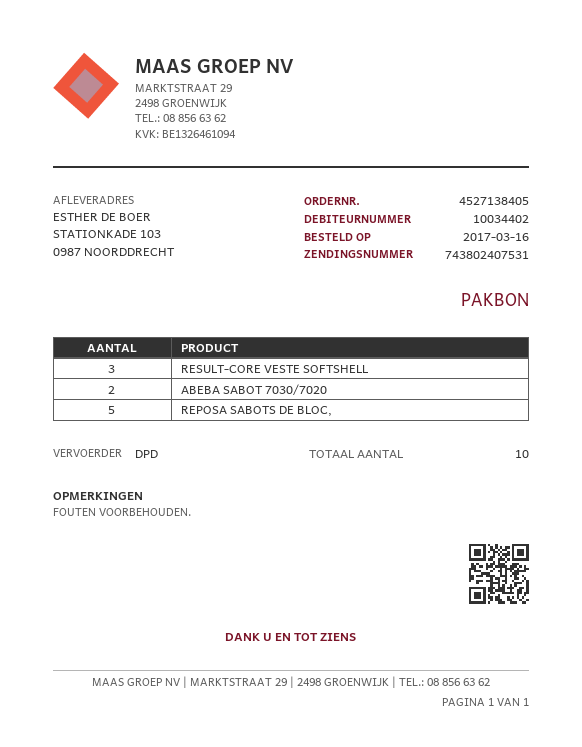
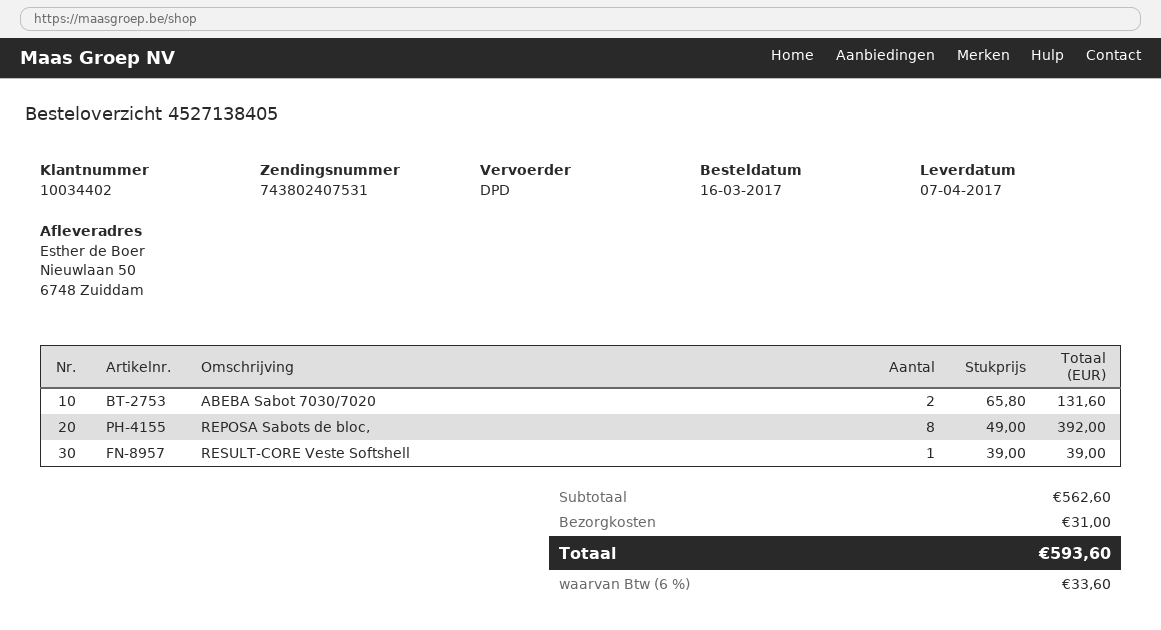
ship to: STATIONKADE 103, 0987 NOORDDRECHT -> Nieuwlaan 50, 6748 Zuiddam
RESULT-CORE VESTE SOFTSHELL: 3 -> 1
REPOSA SABOTS DE BLOC,: 5 -> 8

